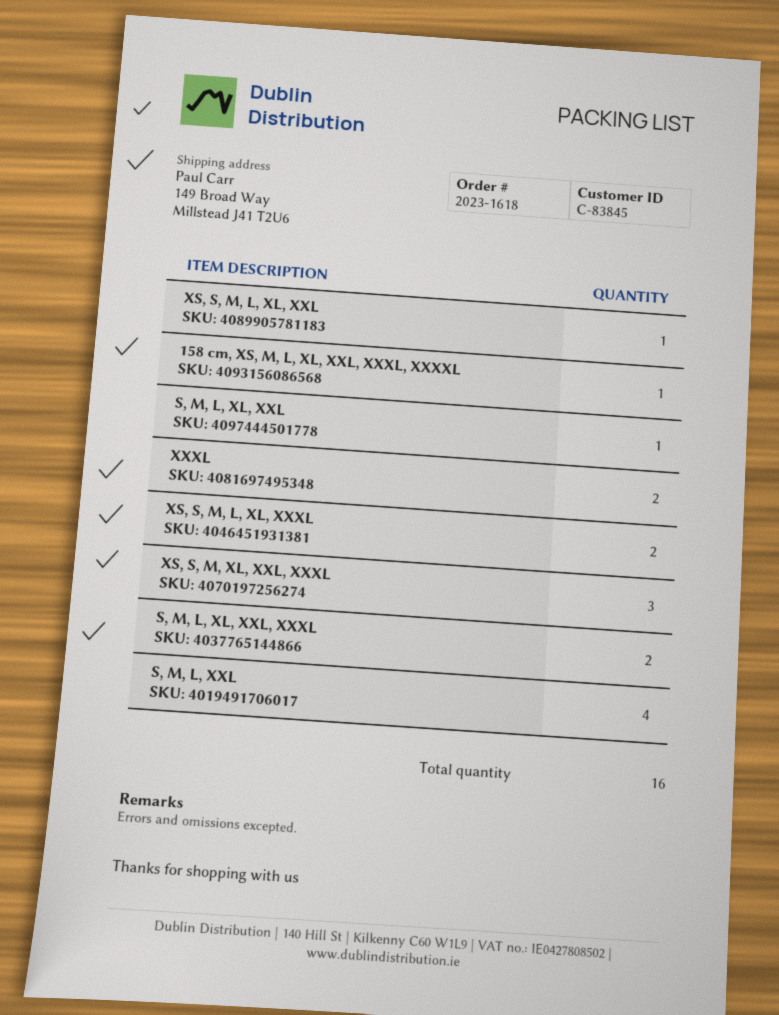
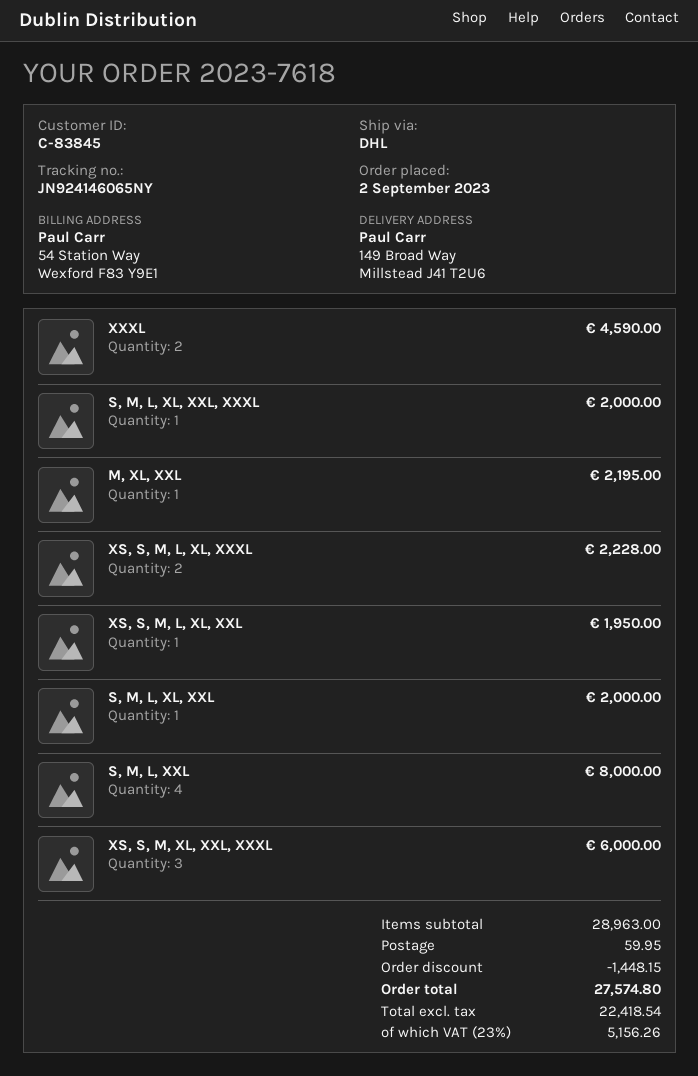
order number: 2023-1618 -> 2023-7618
158 cm, XS, M, L, XL, XXL, XXXL, XXXXL: 1 -> none
S, M, L, XL, XXL, XXXL: 2 -> 1
M, XL, XXL: none -> 1

